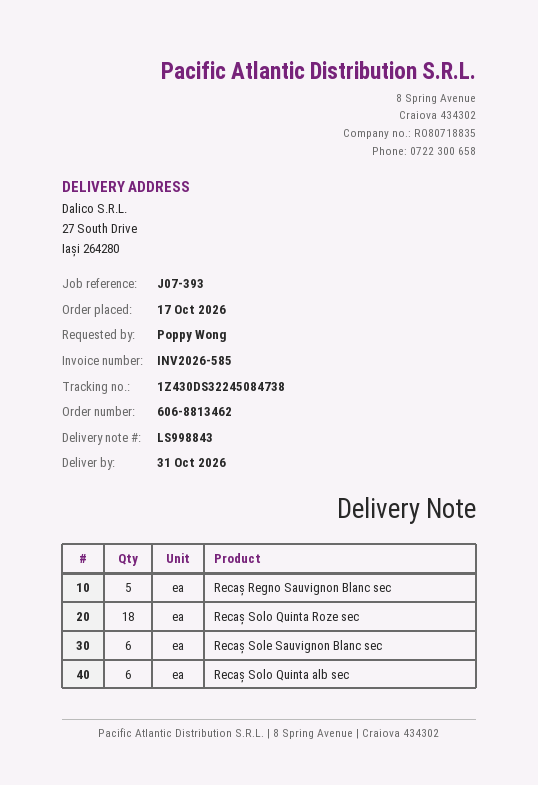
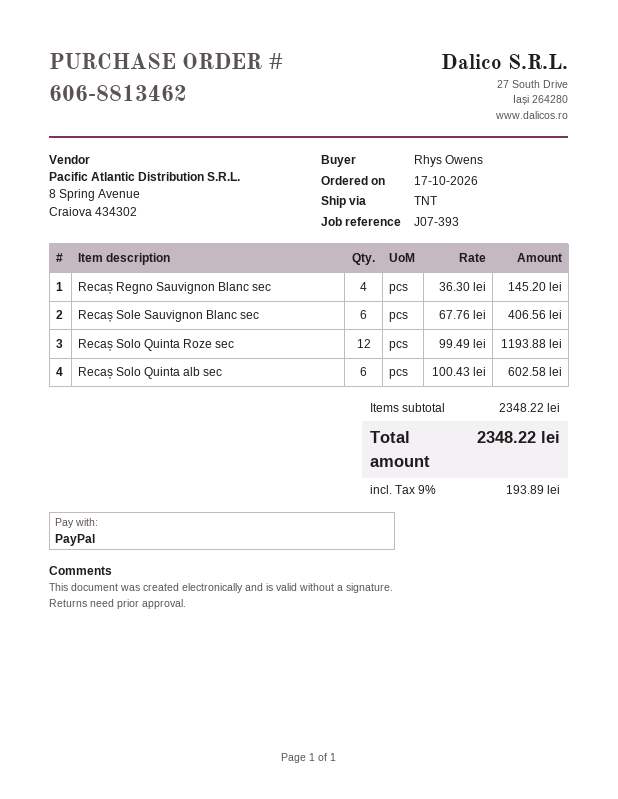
ordered by: Poppy Wong -> Rhys Owens
Recaș Regno Sauvignon Blanc sec: 5 -> 4
Recaș Solo Quinta Roze sec: 18 -> 12

